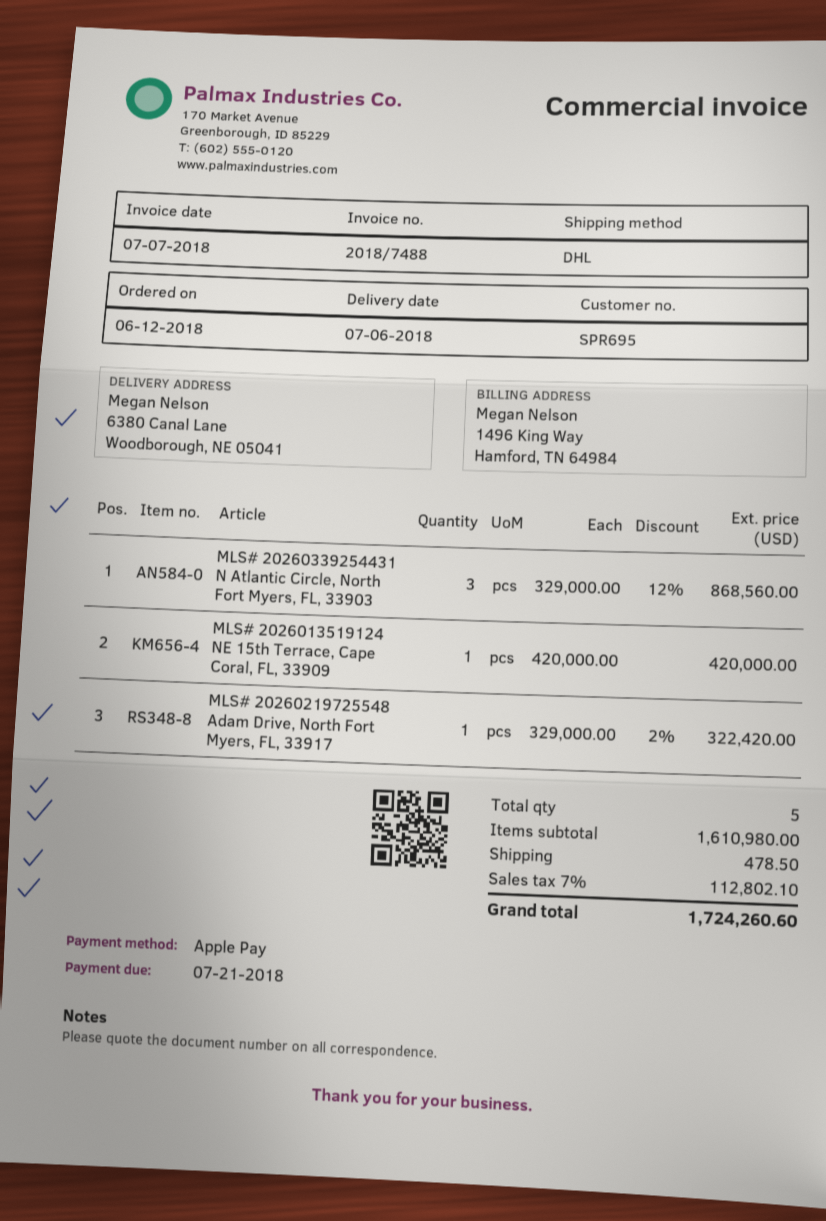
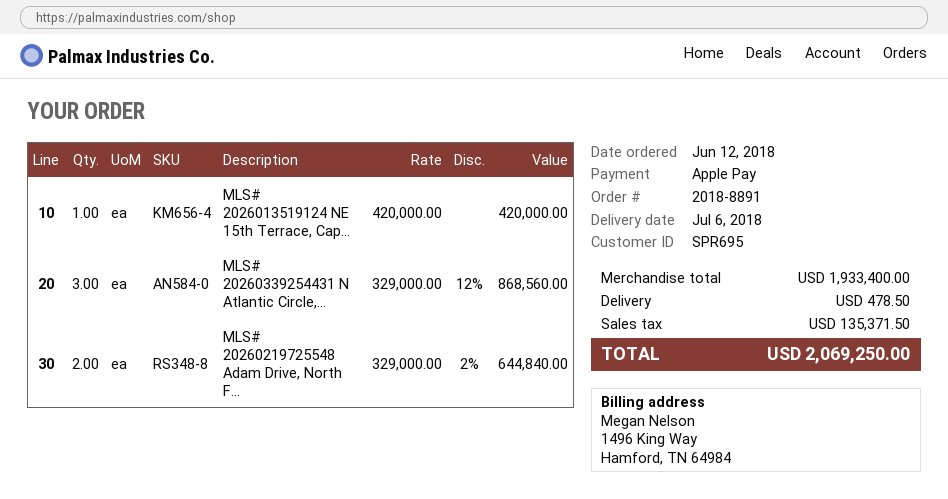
MLS# 20260219725548 Adam Drive, North Fort Myers, FL, 33917: 1 x 329000.00 - 2% = 322420.00 -> 2 x 329000.00 - 2% = 644840.00
subtotal: 1610980.00 -> 1933400.00
tax: 112802.10 -> 135371.50
total: 1724260.60 -> 2069250.00

